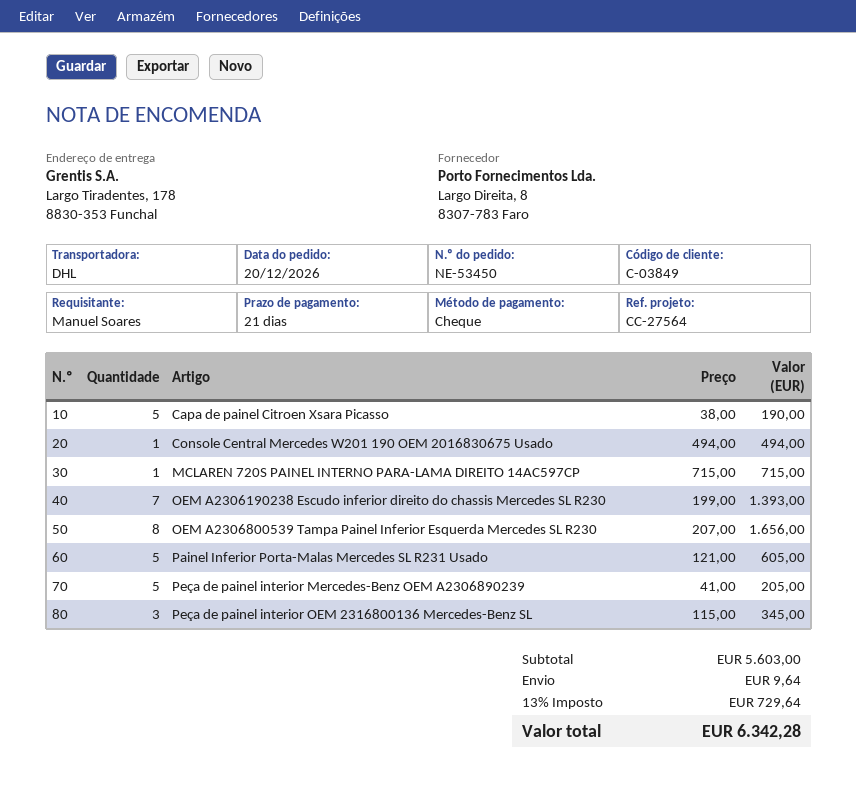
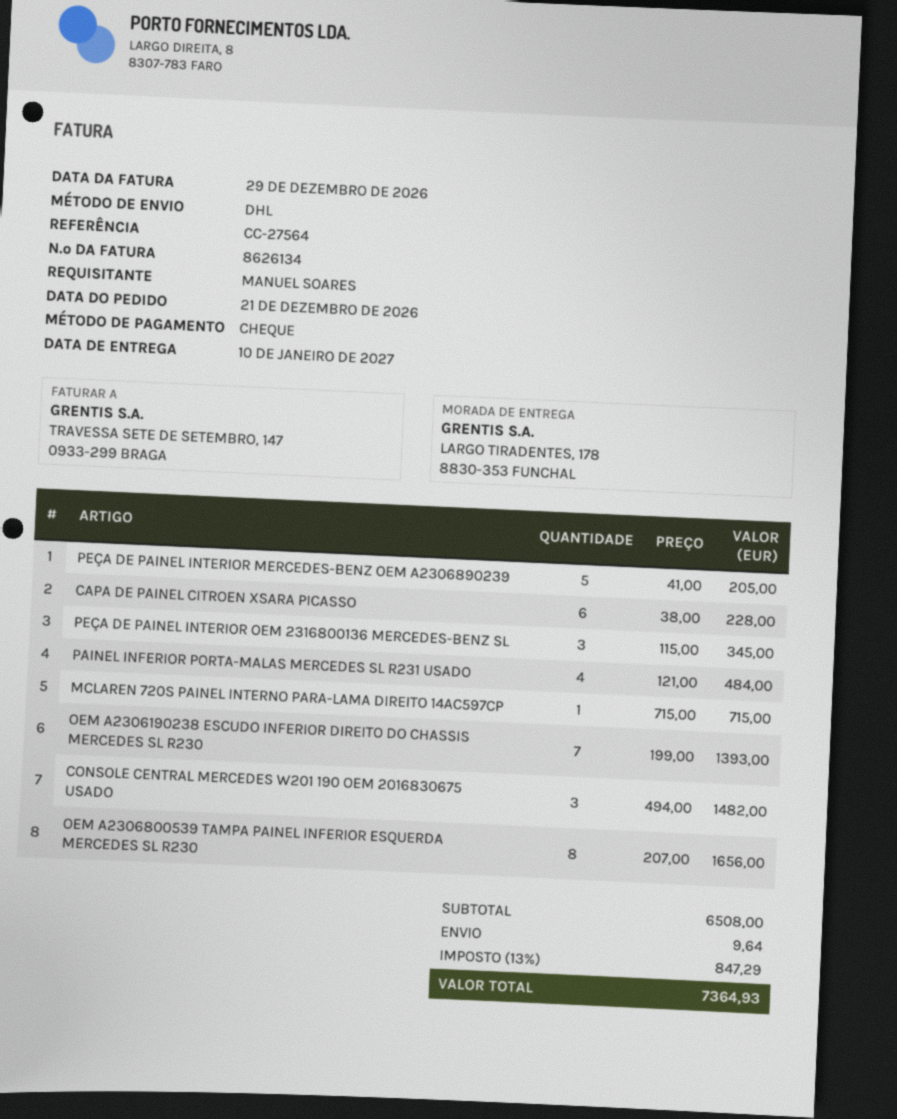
order date: 2026-12-20 -> 2026-12-21
Capa de painel Citroen Xsara Picasso: 5 x 38.00 = 190.00 -> 6 x 38.00 = 228.00
Console Central Mercedes W201 190 OEM 2016830675 Usado: 1 x 494.00 = 494.00 -> 3 x 494.00 = 1482.00
Painel Inferior Porta-Malas Mercedes SL R231 Usado: 5 x 121.00 = 605.00 -> 4 x 121.00 = 484.00
subtotal: 5603.00 -> 6508.00
tax: 13% = 729.64 -> 13% = 847.29
total: 6342.28 -> 7364.93

